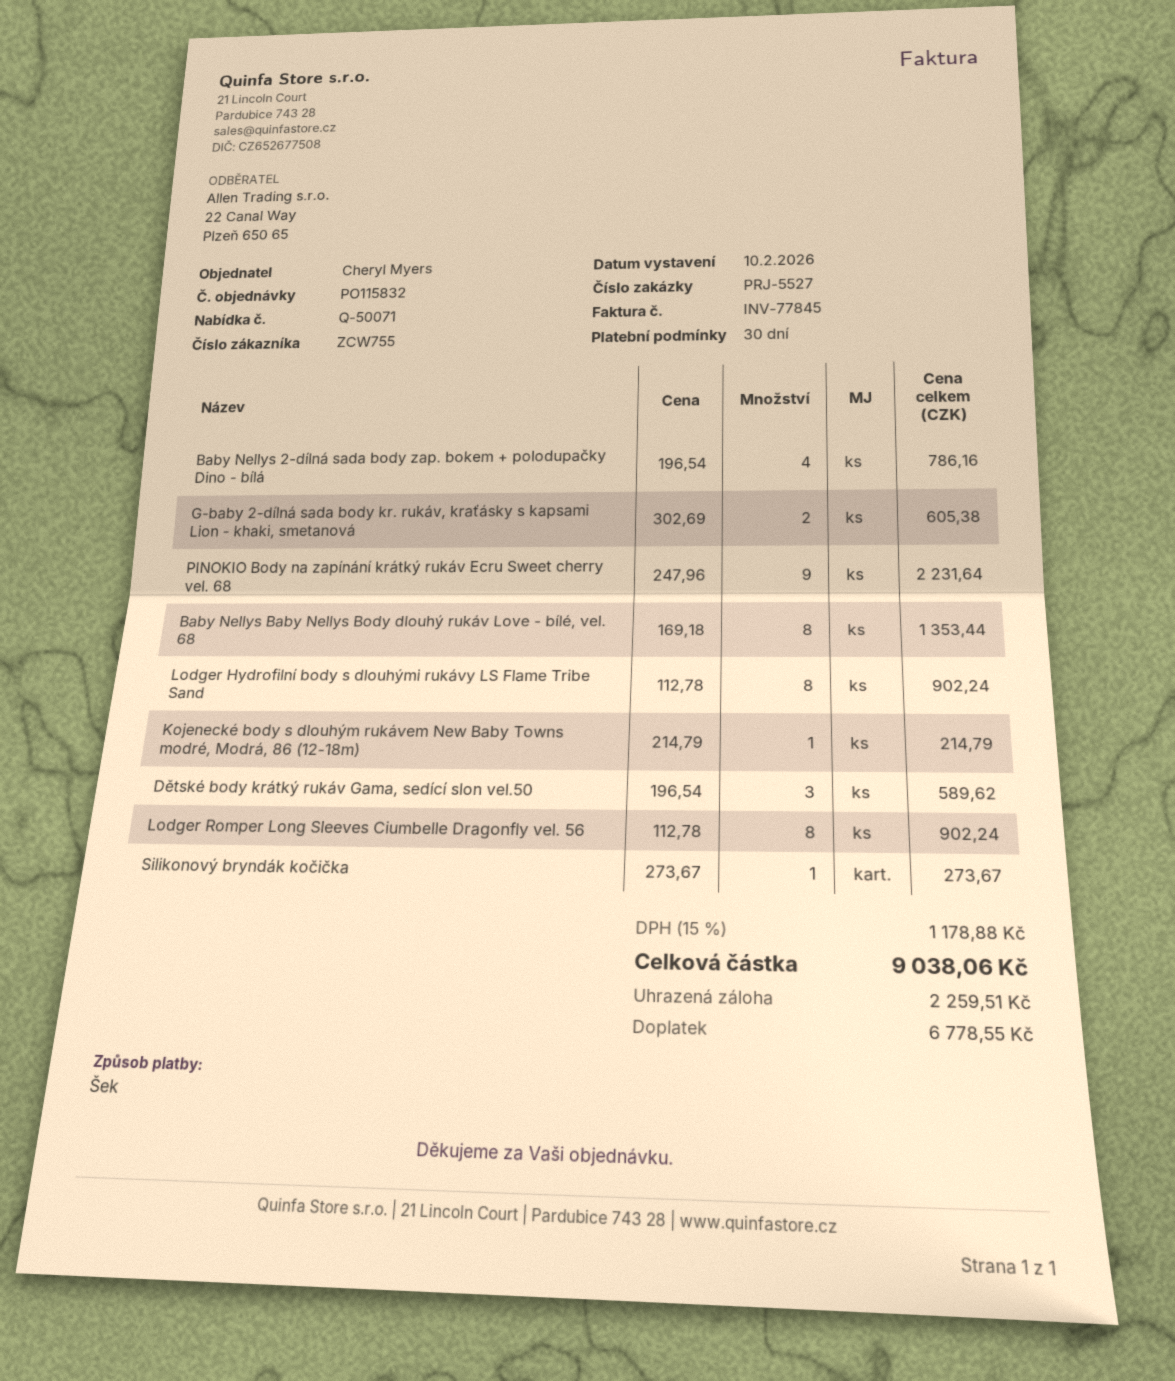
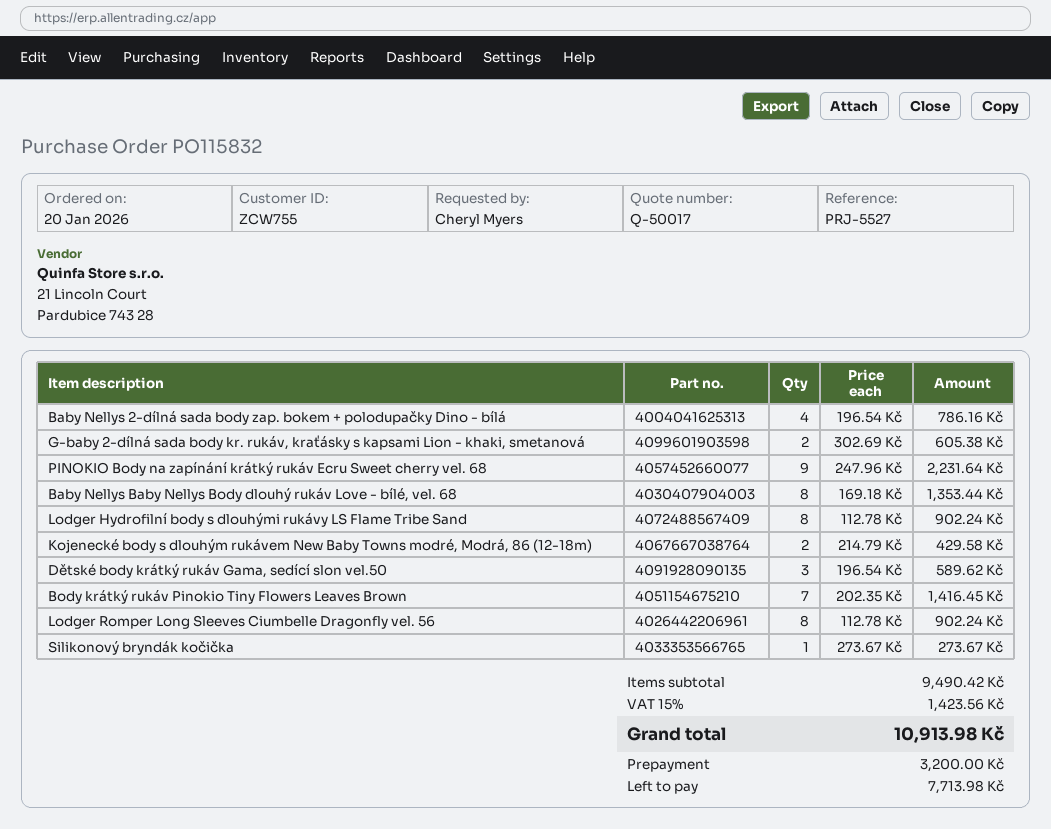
quote number: Q-50071 -> Q-50017
Kojenecké body s dlouhým rukávem New Baby Towns modré, Modrá, 86 (12-18m): 1 x 214.79 = 214.79 -> 2 x 214.79 = 429.58
Body krátký rukáv Pinokio Tiny Flowers Leaves Brown: none -> 7 x 202.35 = 1416.45
tax: 15% = 1178.88 -> 15% = 1423.56
total: 9038.06 -> 10913.98
deposit: 2259.51 -> 3200.00
balance: 6778.55 -> 7713.98

